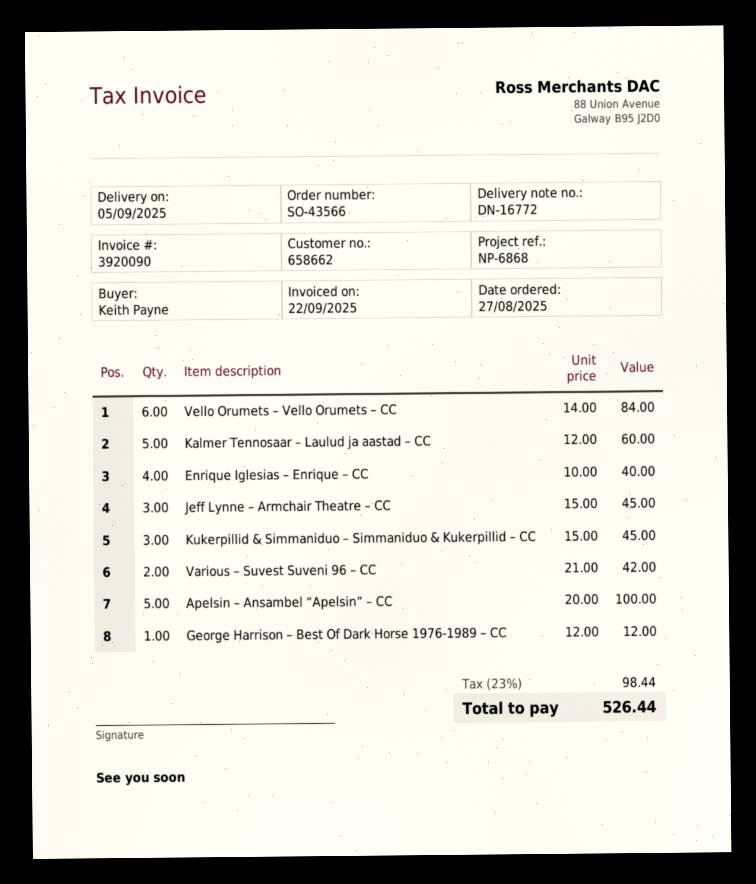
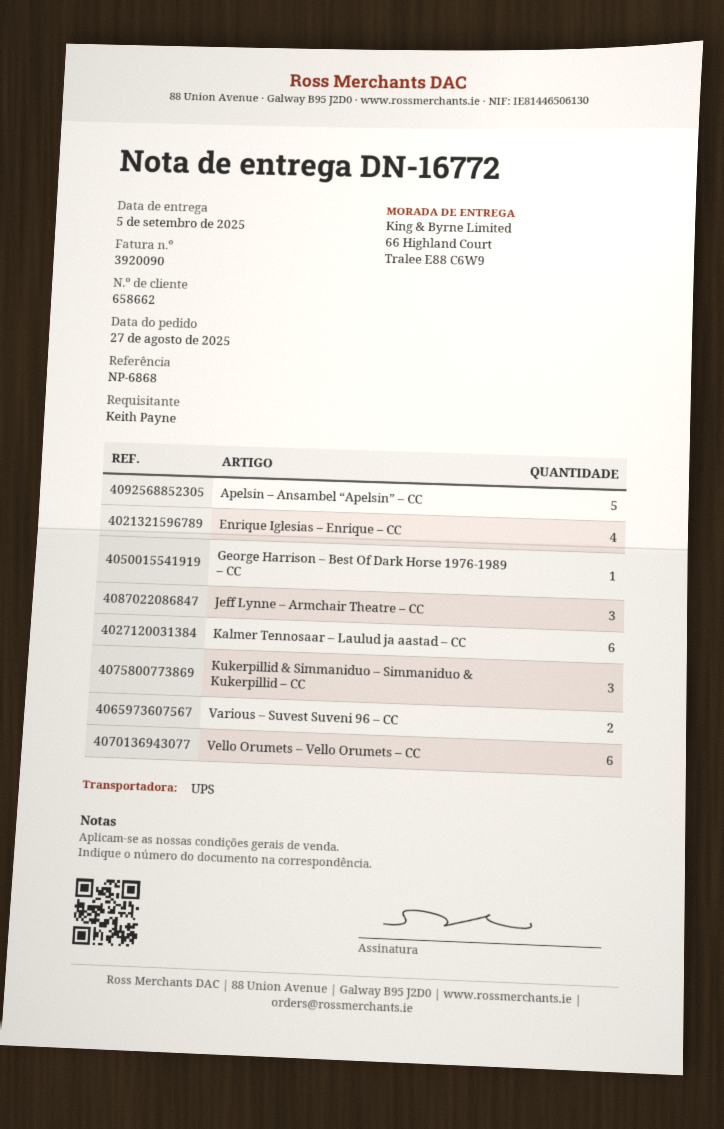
Kalmer Tennosaar – Laulud ja aastad – CC: 5 -> 6

